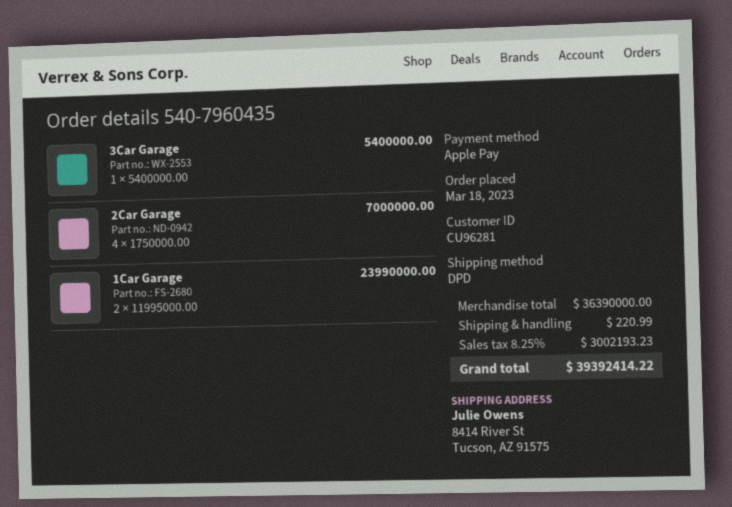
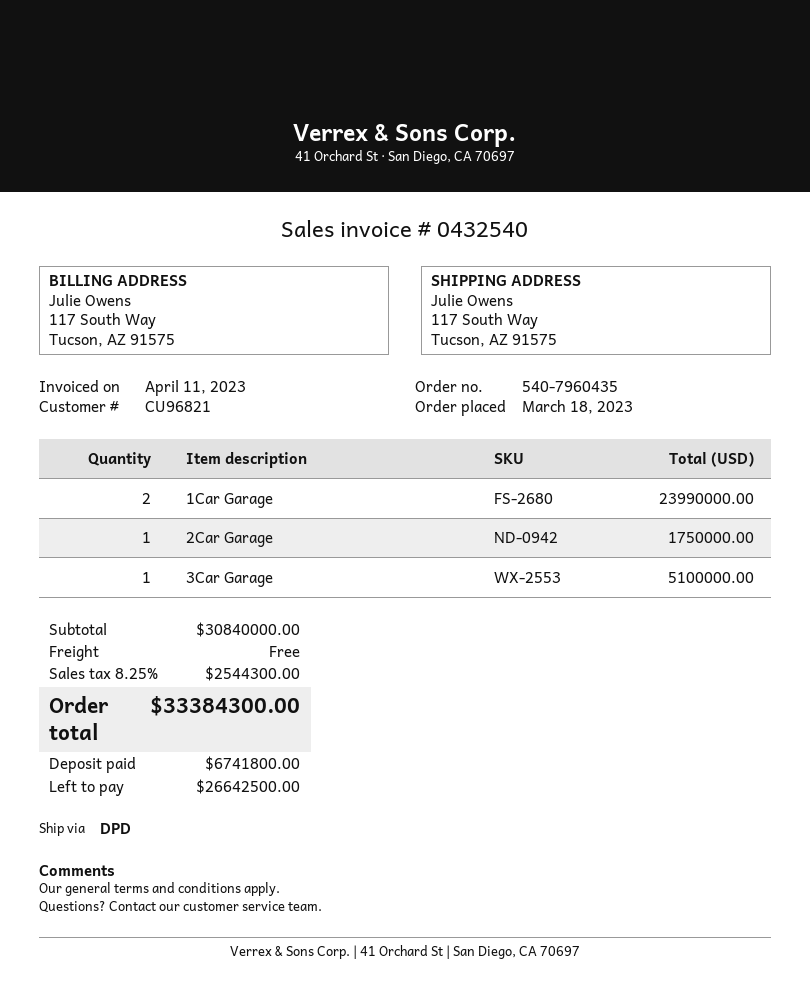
customer number: CU96281 -> CU96821
ship to: 8414 River St, Tucson, AZ 91575 -> 117 South Way, Tucson, AZ 91575
3Car Garage: 1 for 5400000.00 -> 1 for 5100000.00
2Car Garage: 4 for 7000000.00 -> 1 for 1750000.00
subtotal: 36390000.00 -> 30840000.00
shipping: 220.99 -> 0.00
tax: 8.25% = 3002193.23 -> 8.25% = 2544300.00
total: 39392414.22 -> 33384300.00

